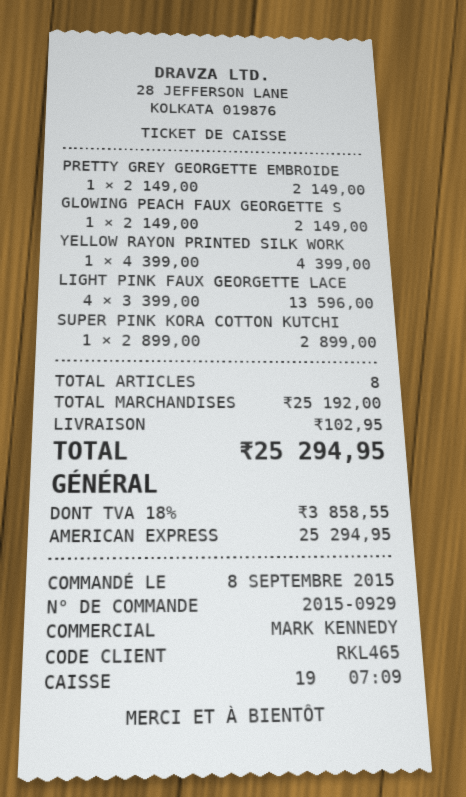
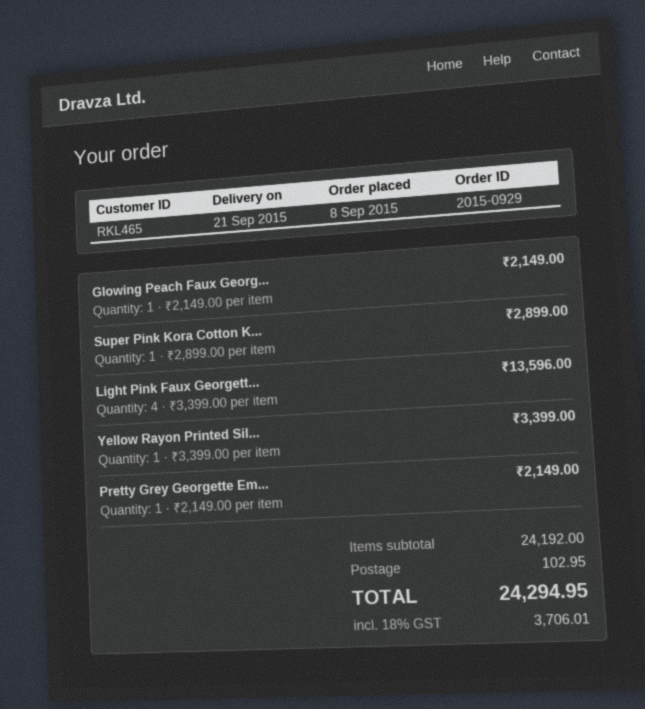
YELLOW RAYON PRINTED SILK WORK: 1 x 4399.00 = 4399.00 -> 1 x 3399.00 = 3399.00
subtotal: 25192.00 -> 24192.00
tax: 18% = 3858.55 -> 18% = 3706.01
total: 25294.95 -> 24294.95

